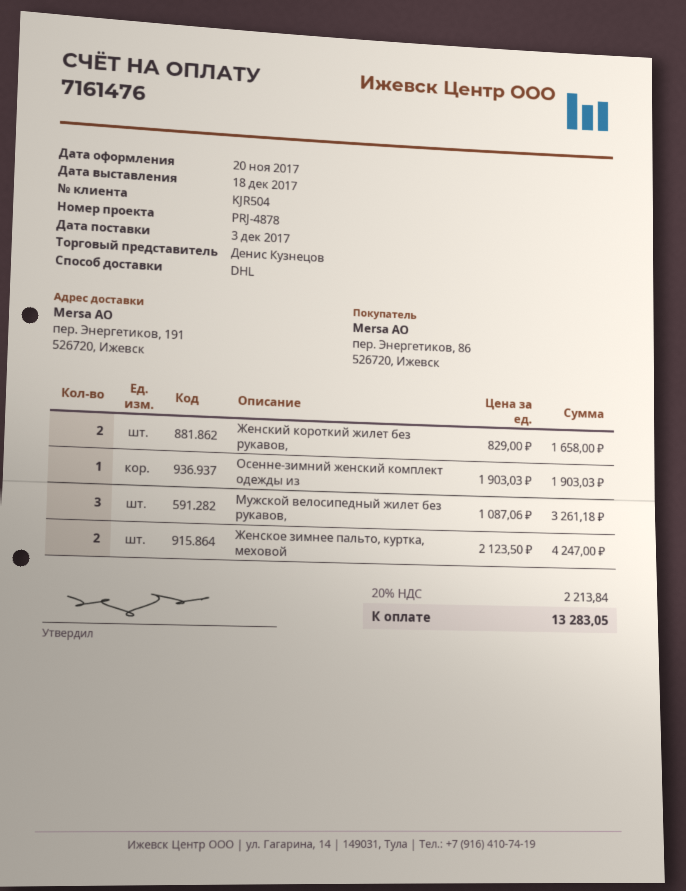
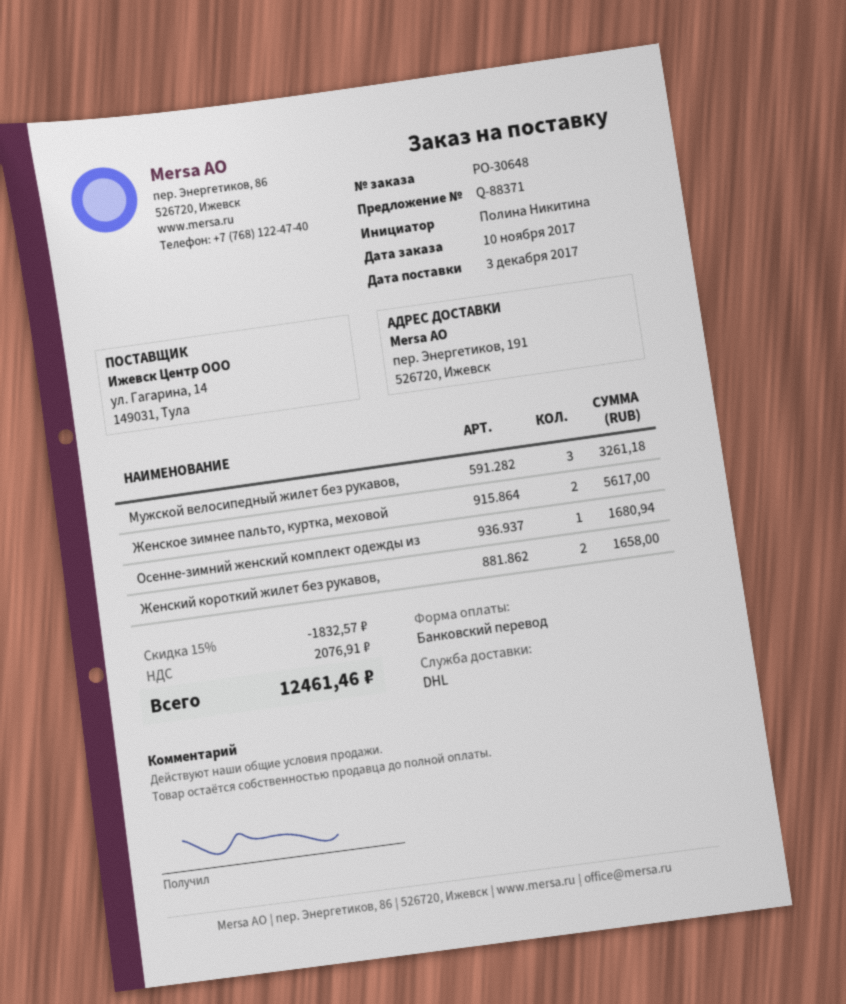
order date: 2017-11-20 -> 2017-11-10
Осенне-зимний женский комплект одежды из: 1 for 1903.03 -> 1 for 1680.94
Женское зимнее пальто, куртка, меховой: 2 for 4247.00 -> 2 for 5617.00
discount: none -> 15% = 1832.57
tax: 2213.84 -> 2076.91
total: 13283.05 -> 12461.46

